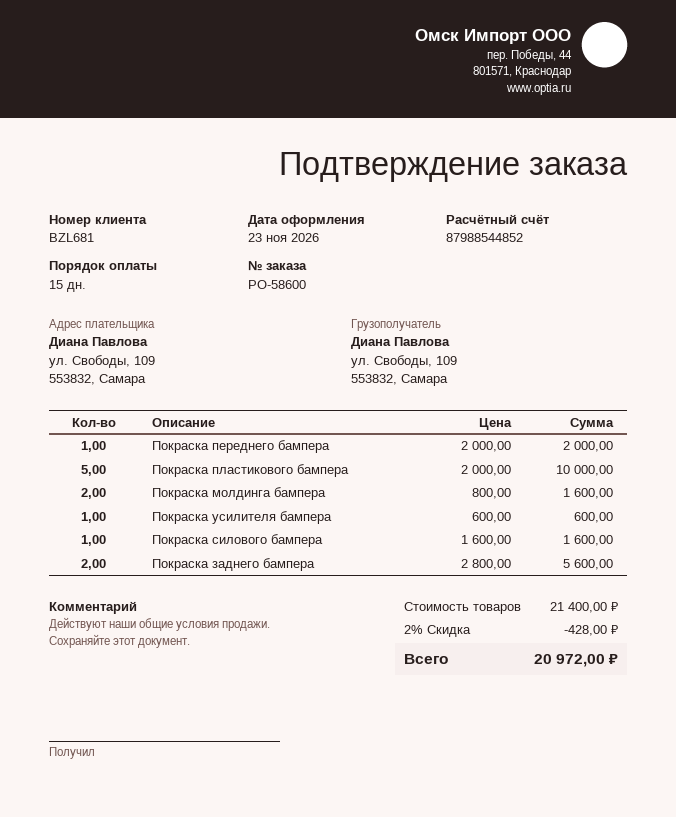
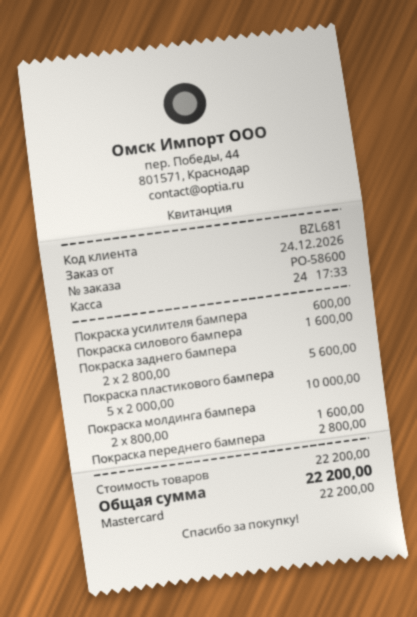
order date: 2026-11-23 -> 2026-12-24
Покраска переднего бампера: 1 x 2000.00 = 2000.00 -> 1 x 2800.00 = 2800.00
subtotal: 21400.00 -> 22200.00
discount: 2% = 428.00 -> none
total: 20972.00 -> 22200.00

